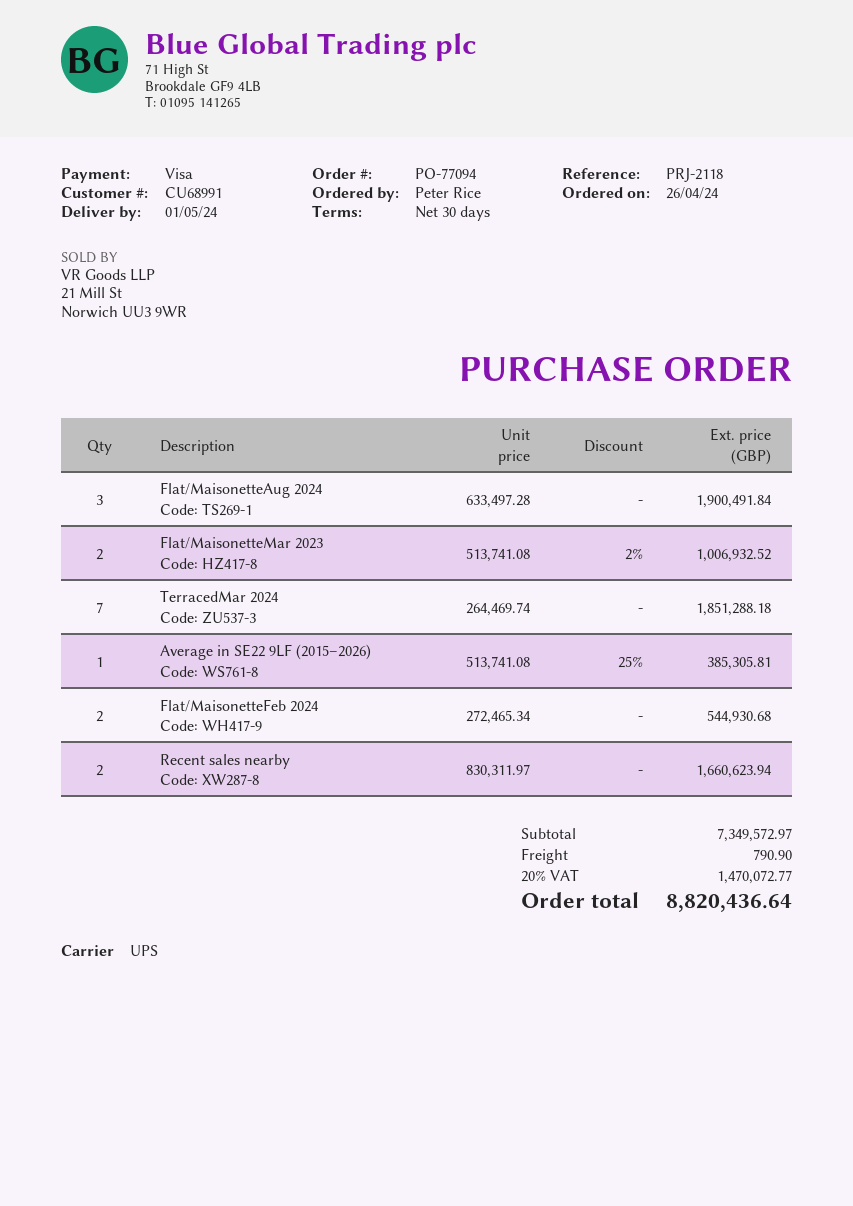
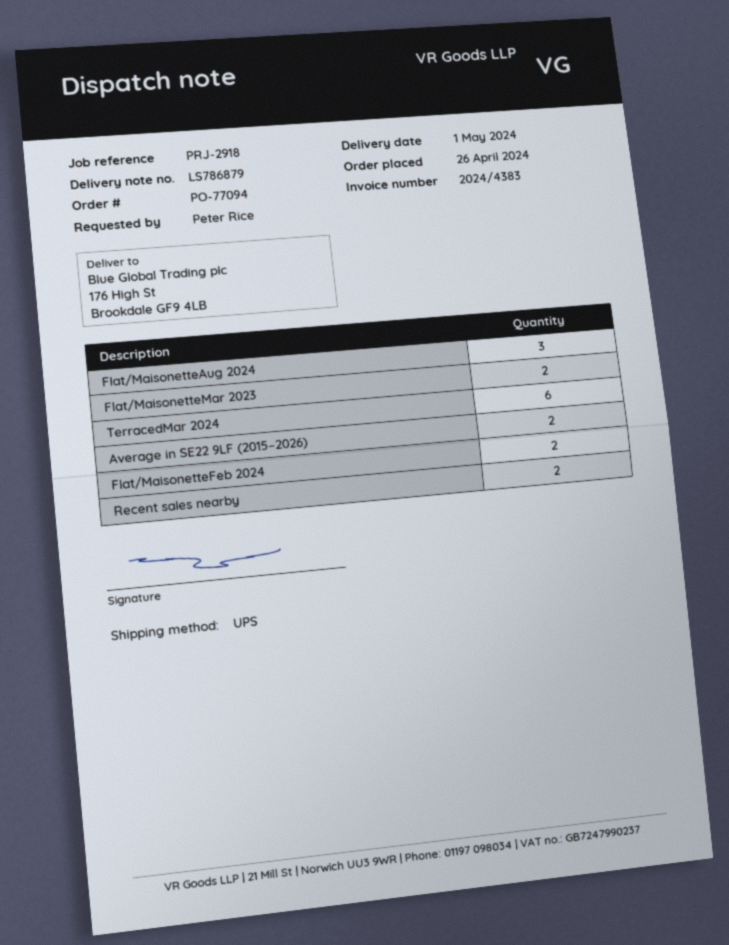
reference: PRJ-2118 -> PRJ-2918
TerracedMar 2024: 7 -> 6
Average in SE22 9LF (2015–2026): 1 -> 2

